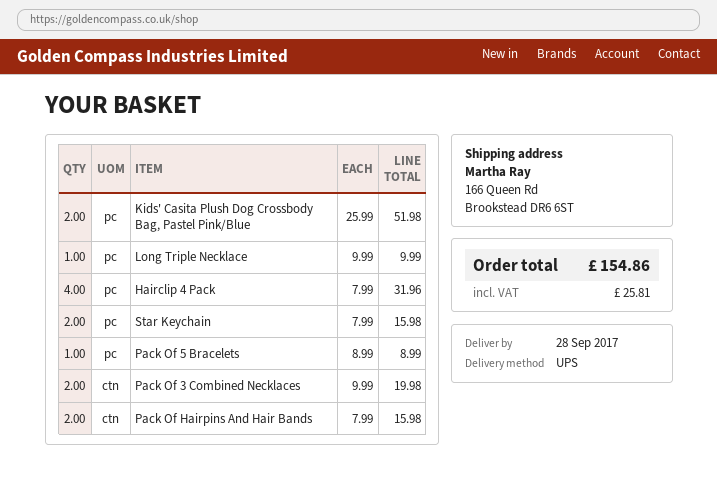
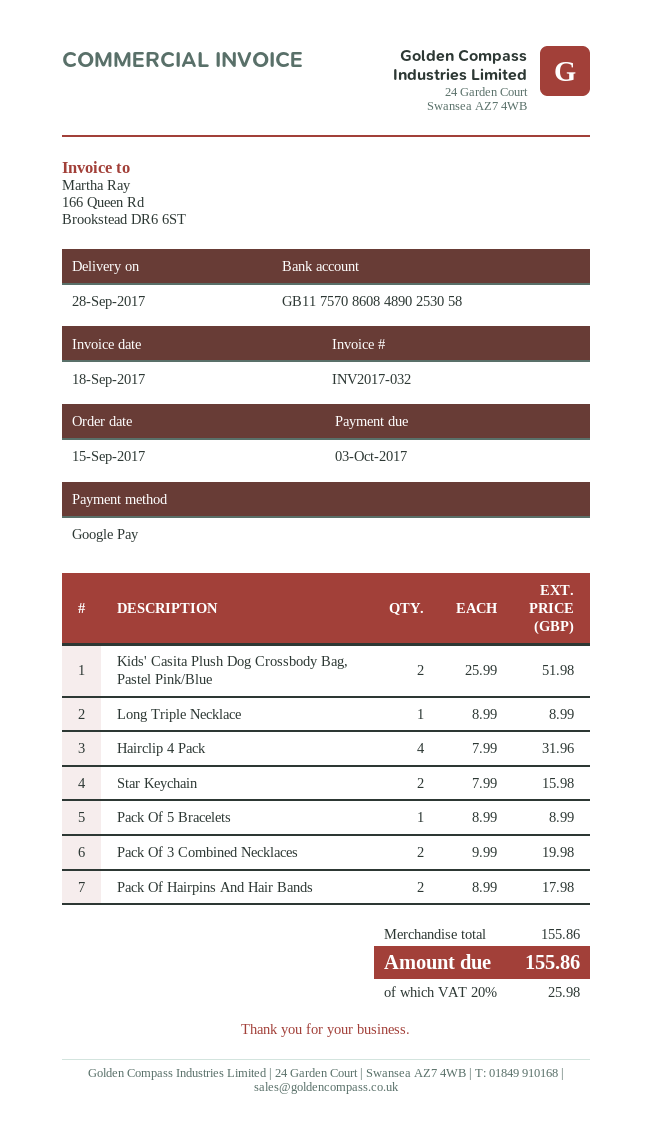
Long Triple Necklace: 1 x 9.99 = 9.99 -> 1 x 8.99 = 8.99
Pack Of Hairpins And Hair Bands: 2 x 7.99 = 15.98 -> 2 x 8.99 = 17.98
tax: 25.81 -> 25.98
total: 154.86 -> 155.86

